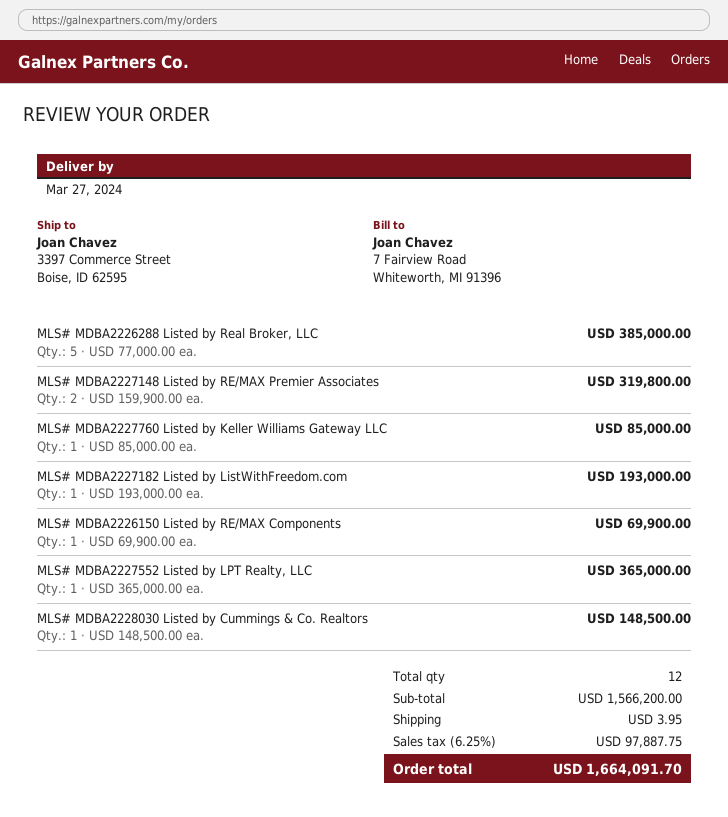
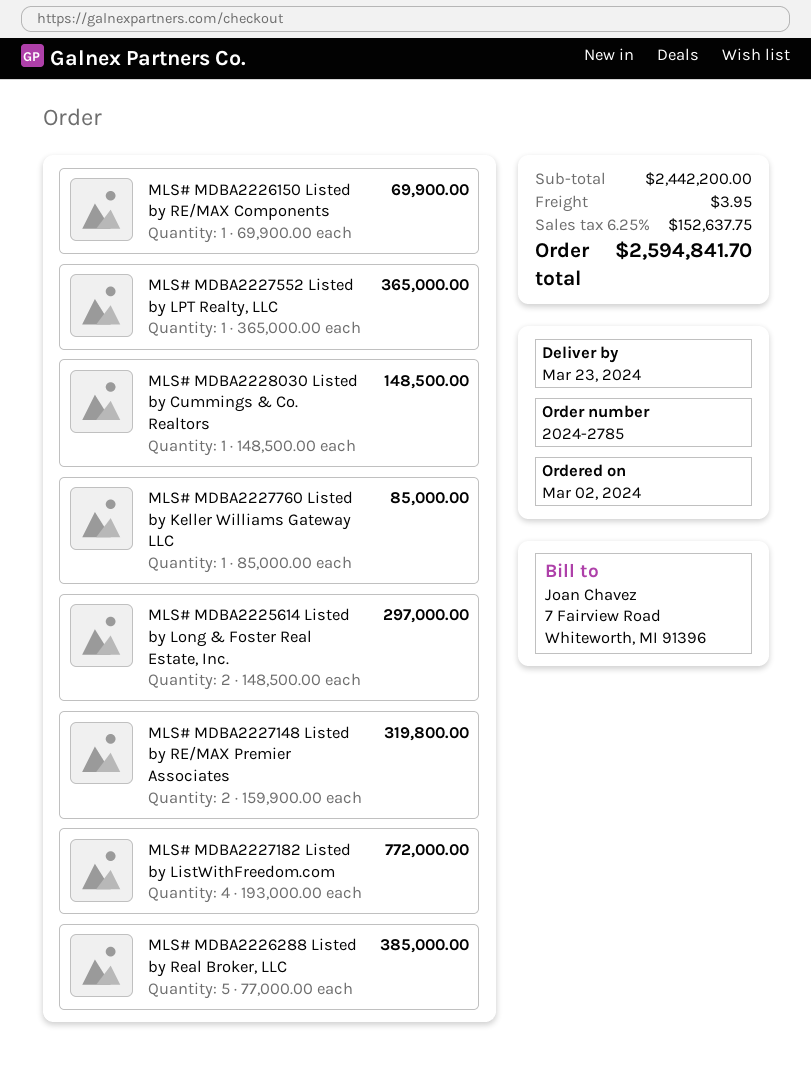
delivery date: 2024-03-27 -> 2024-03-23
MLS# MDBA2227182 Listed by ListWithFreedom.com: 1 x 193000.00 = 193000.00 -> 4 x 193000.00 = 772000.00
MLS# MDBA2225614 Listed by Long & Foster Real Estate, Inc.: none -> 2 x 148500.00 = 297000.00
subtotal: 1566200.00 -> 2442200.00
tax: 6.25% = 97887.75 -> 6.25% = 152637.75
total: 1664091.70 -> 2594841.70

